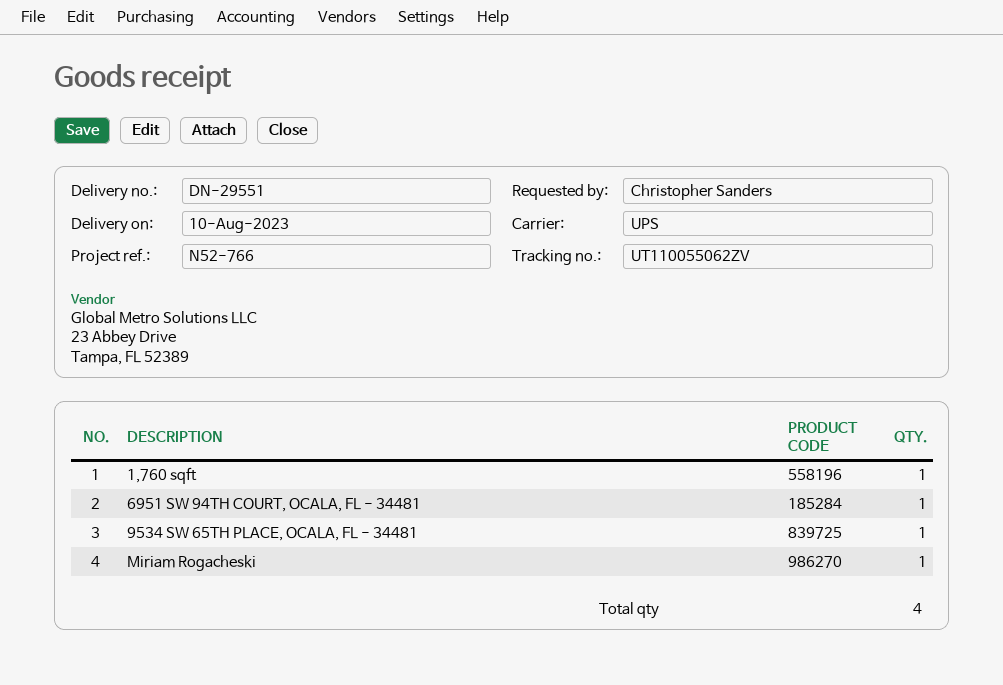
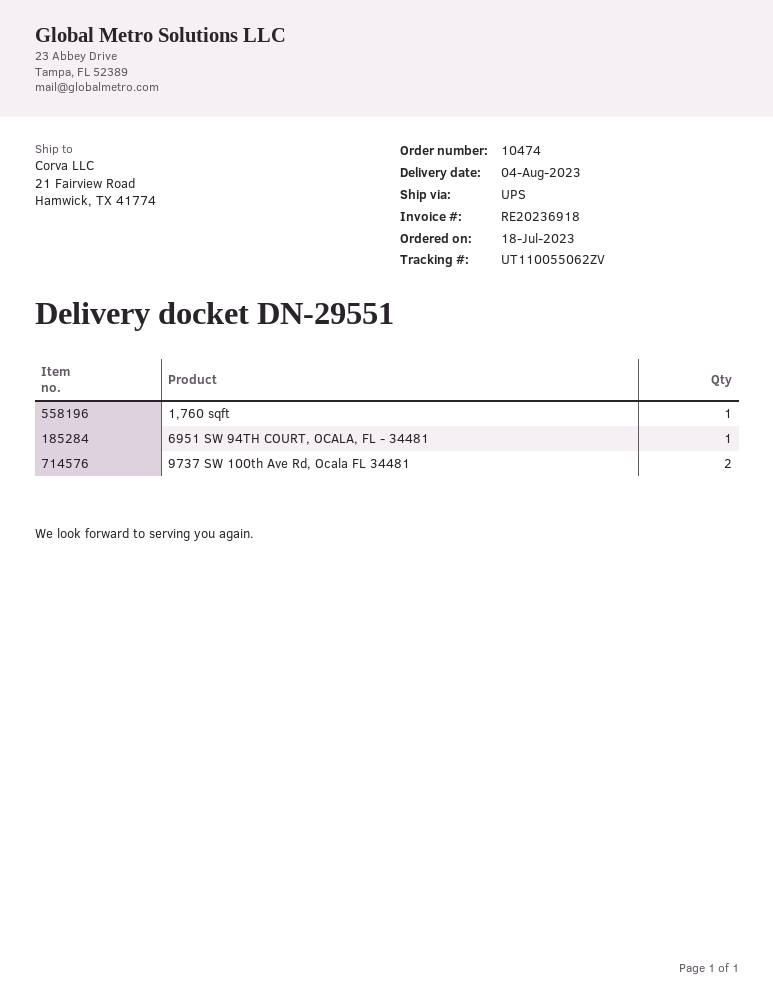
delivery date: 2023-08-10 -> 2023-08-04
9534 SW 65TH PLACE, OCALA, FL - 34481: 1 -> none
Miriam Rogacheski: 1 -> none
9737 SW 100th Ave Rd, Ocala FL 34481: none -> 2

